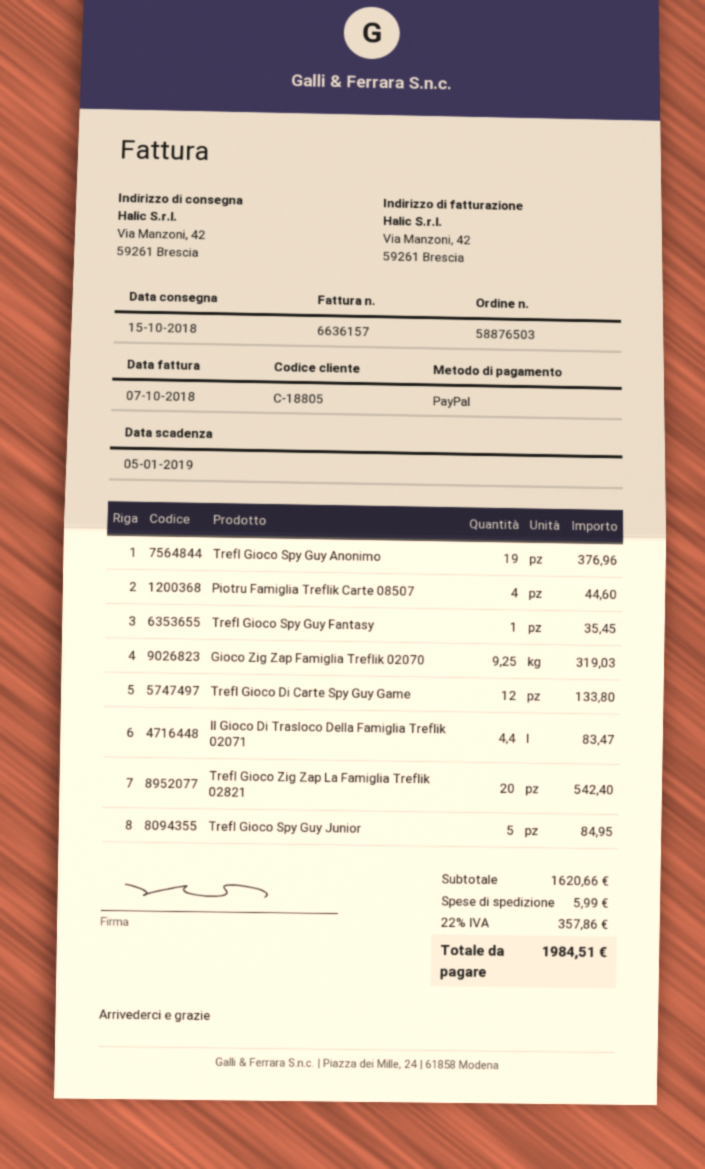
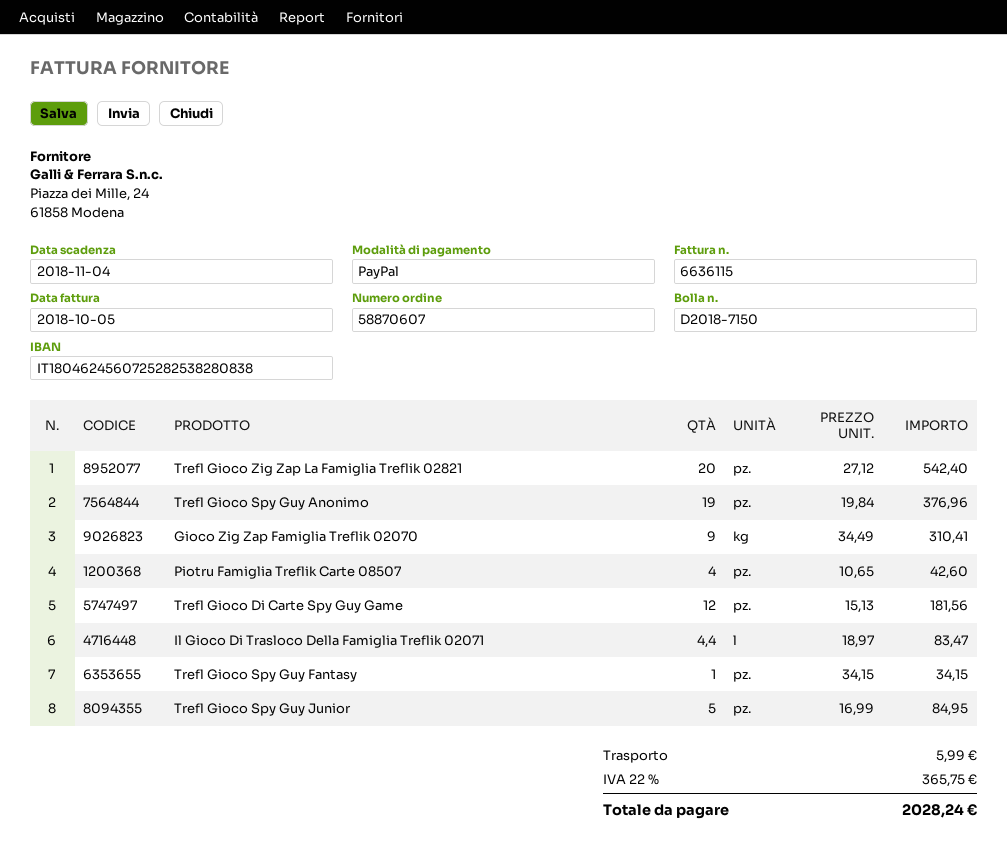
order number: 58876503 -> 58870607
invoice number: 6636157 -> 6636115
invoice date: 2018-10-07 -> 2018-10-05
due date: 2019-01-05 -> 2018-11-04
Piotru Famiglia Treflik Carte 08507: 4 for 44.60 -> 4 for 42.60
Trefl Gioco Spy Guy Fantasy: 1 for 35.45 -> 1 for 34.15
Gioco Zig Zap Famiglia Treflik 02070: 9.25 for 319.03 -> 9 for 310.41
Trefl Gioco Di Carte Spy Guy Game: 12 for 133.80 -> 12 for 181.56
tax: 22% = 357.86 -> 22% = 365.75
total: 1984.51 -> 2028.24

